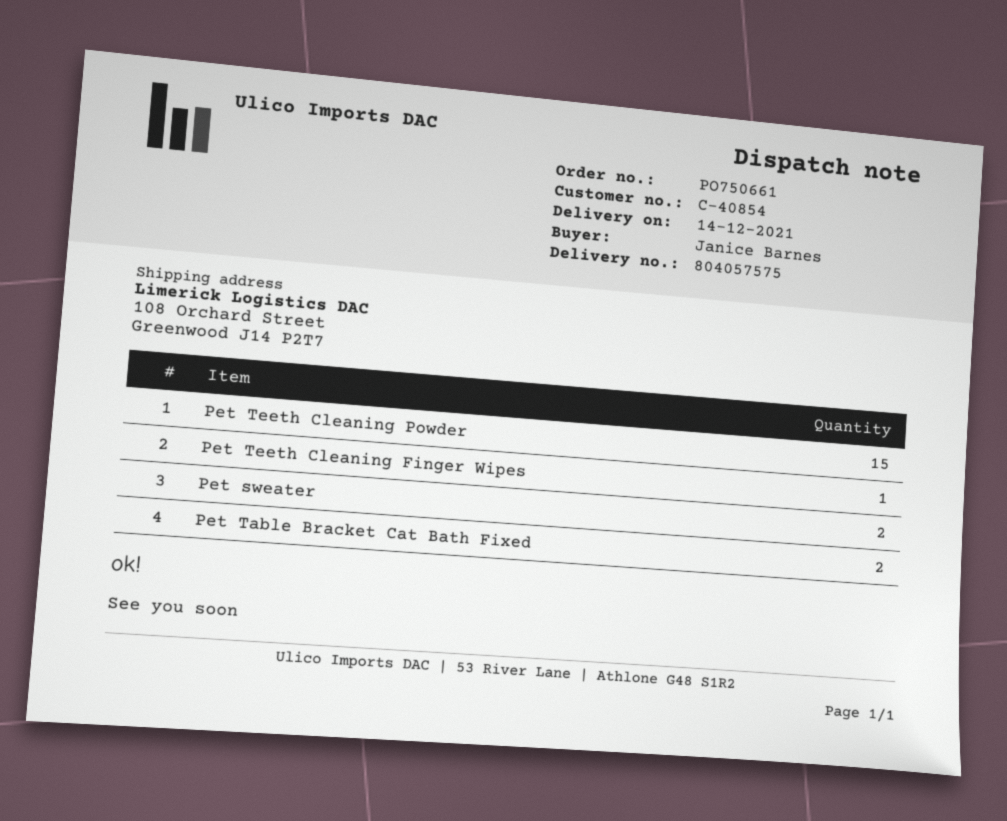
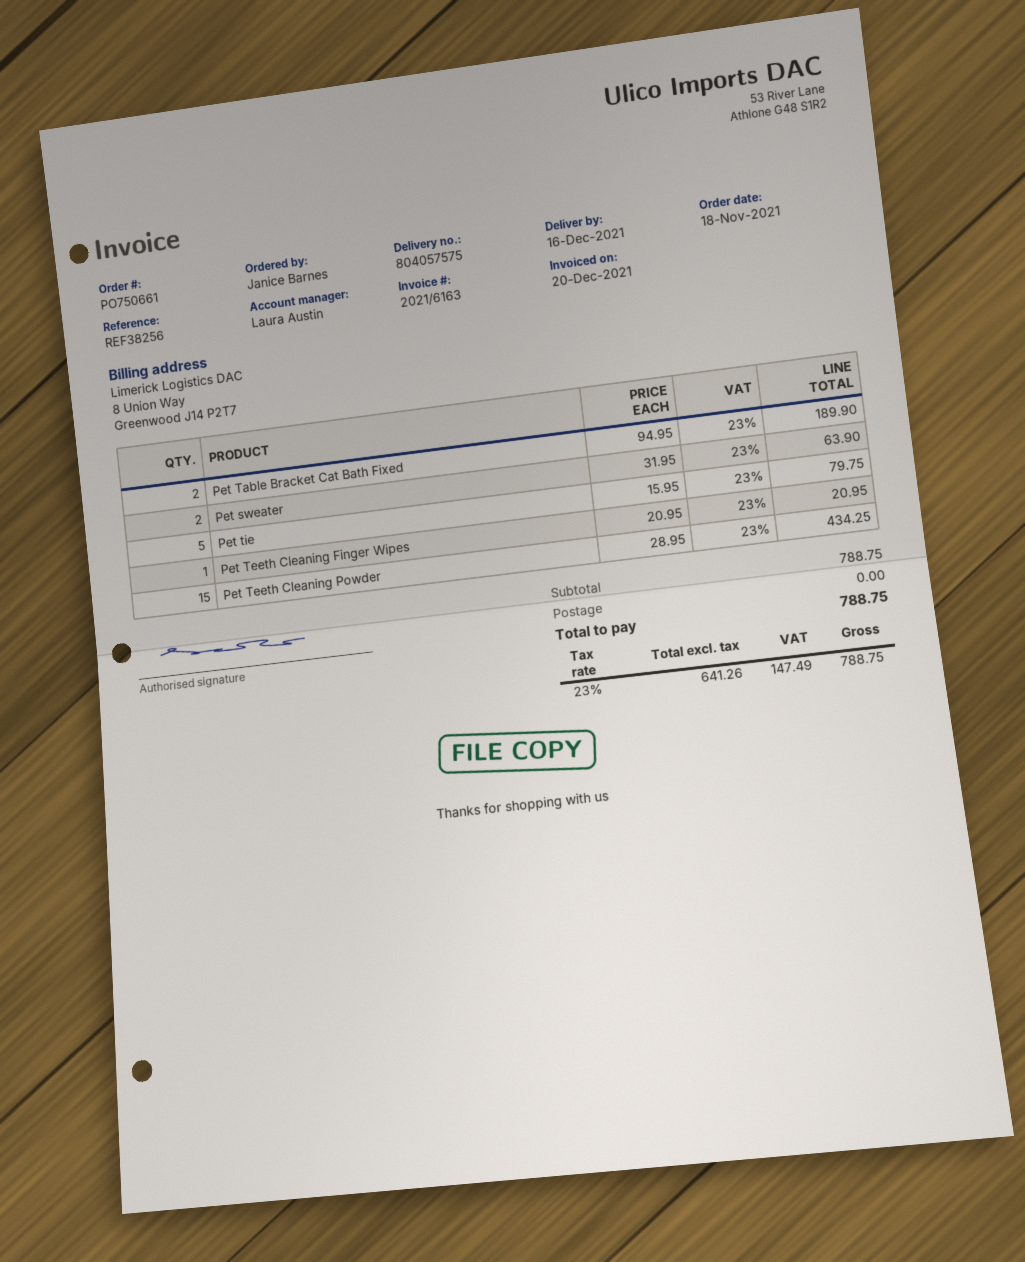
delivery date: 2021-12-14 -> 2021-12-16
Pet tie: none -> 5

